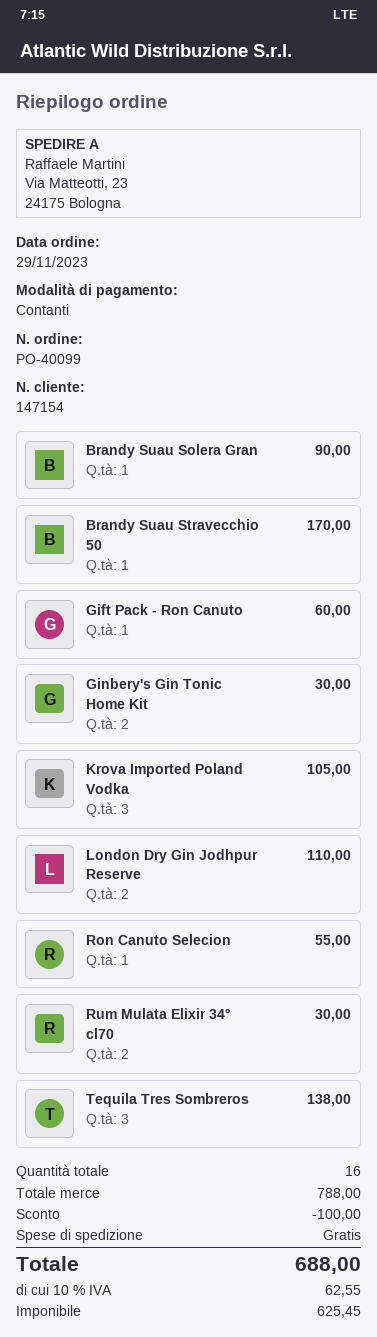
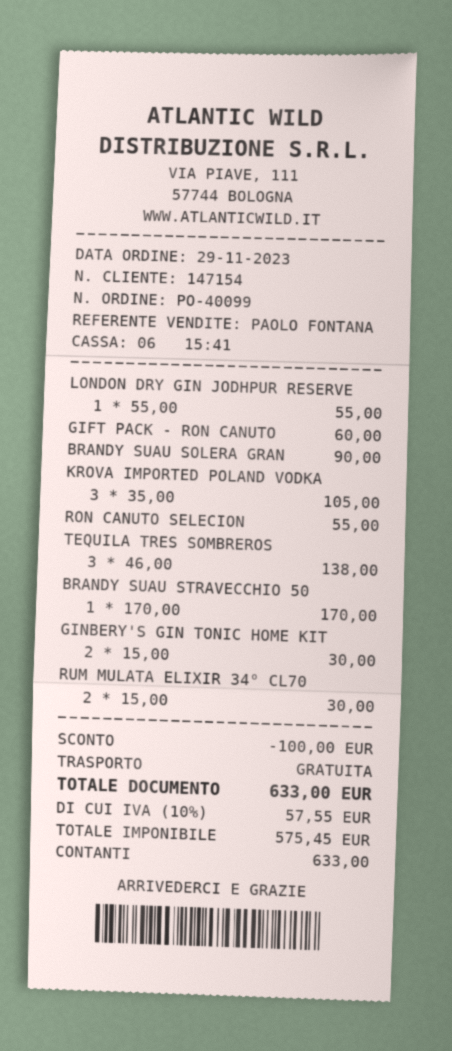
London Dry Gin Jodhpur Reserve: 2 for 110.00 -> 1 for 55.00
net: 625.45 -> 575.45
tax: 10% = 62.55 -> 10% = 57.55
total: 688.00 -> 633.00

